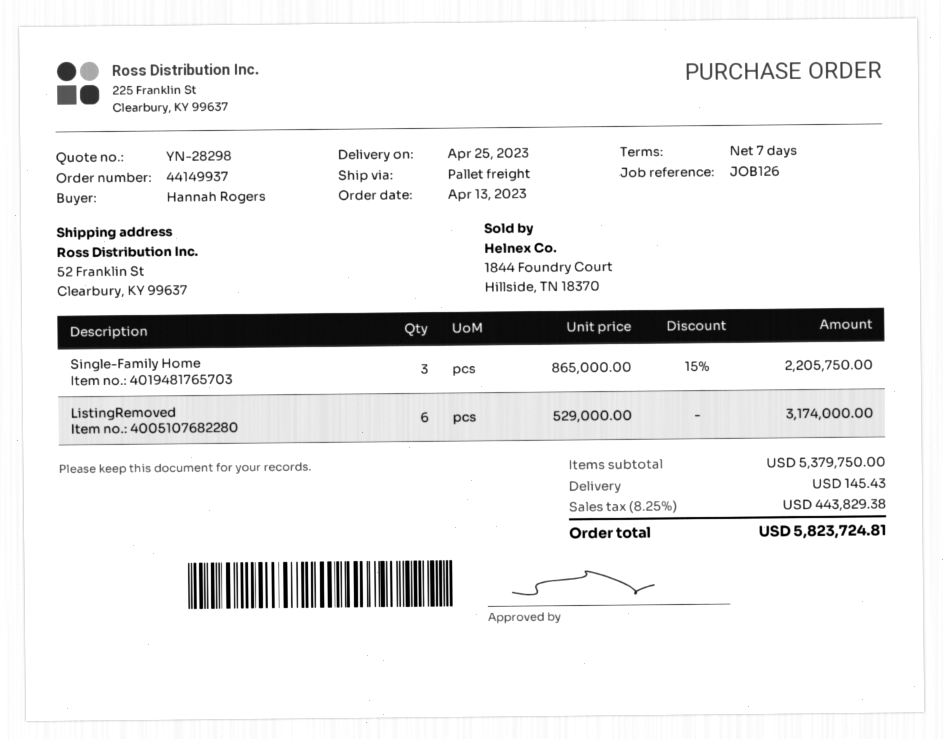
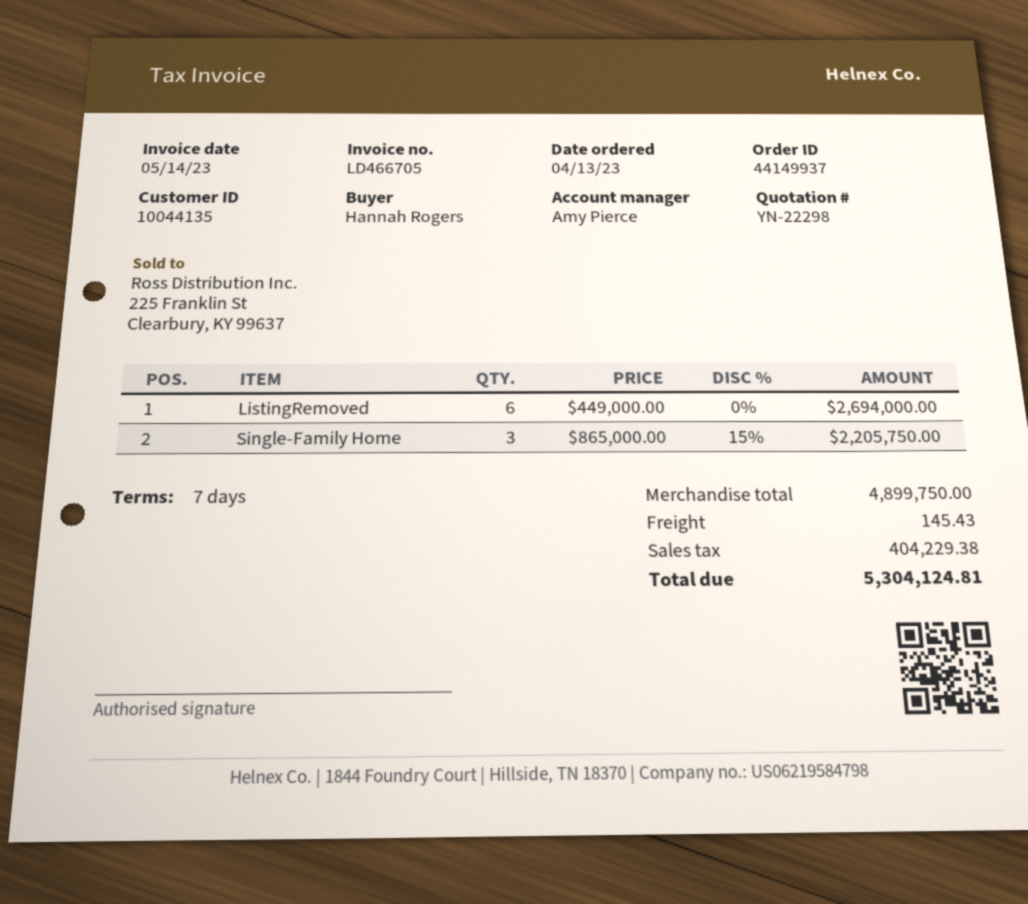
quote number: YN-28298 -> YN-22298
ListingRemoved: 6 x 529000.00 = 3174000.00 -> 6 x 449000.00 = 2694000.00
subtotal: 5379750.00 -> 4899750.00
tax: 443829.38 -> 404229.38
total: 5823724.81 -> 5304124.81

